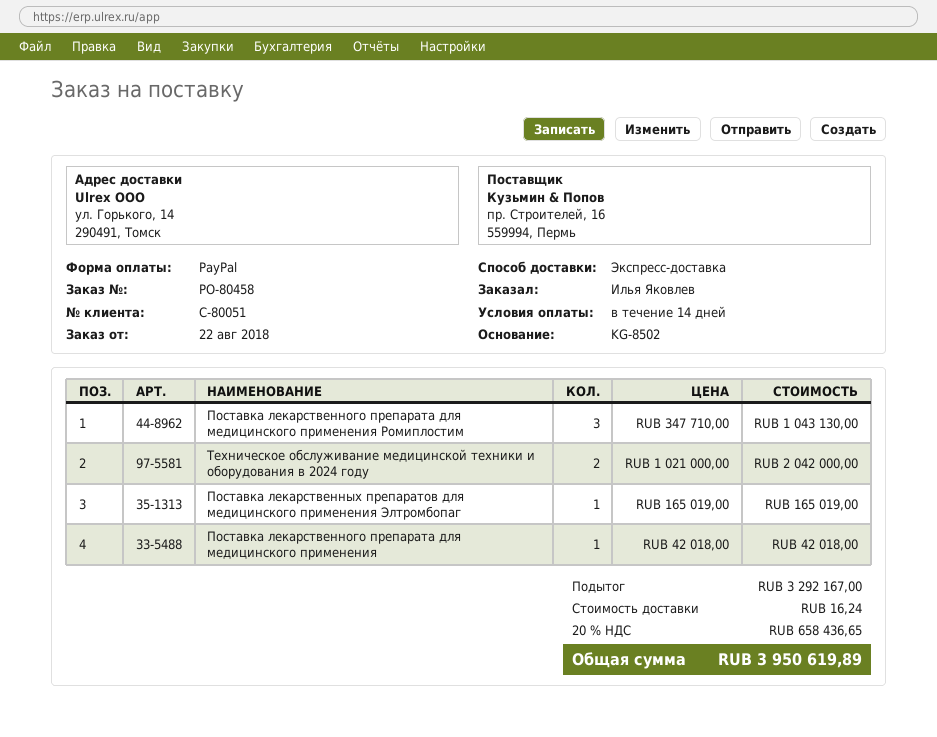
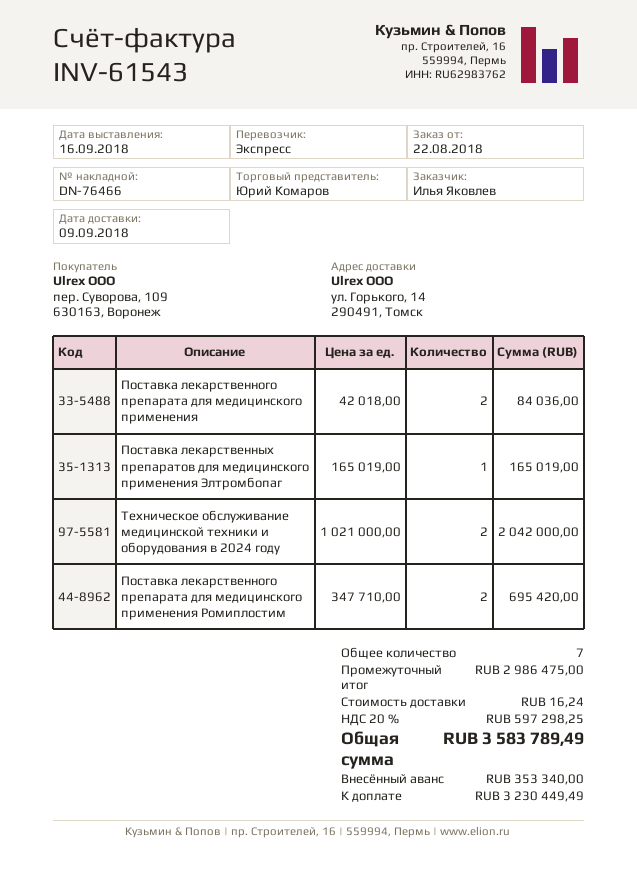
Поставка лекарственного препарата для медицинского применения Ромиплостим: 3 x 347710.00 = 1043130.00 -> 2 x 347710.00 = 695420.00
Поставка лекарственного препарата для медицинского применения: 1 x 42018.00 = 42018.00 -> 2 x 42018.00 = 84036.00
subtotal: 3292167.00 -> 2986475.00
tax: 20% = 658436.65 -> 20% = 597298.25
total: 3950619.89 -> 3583789.49

